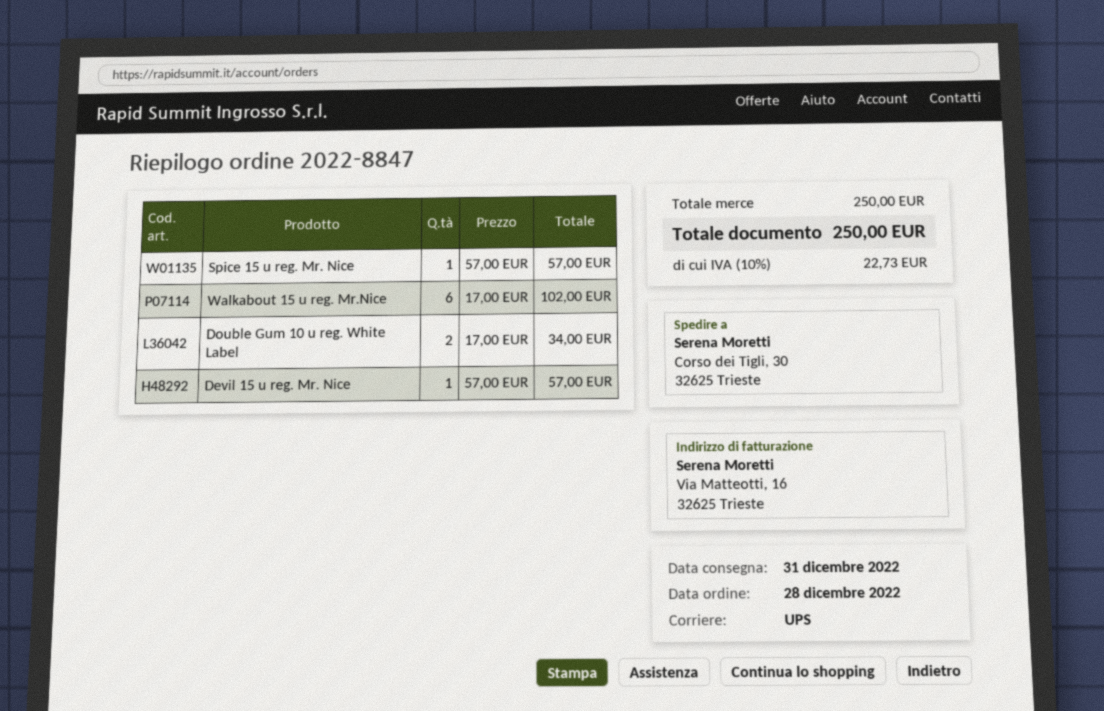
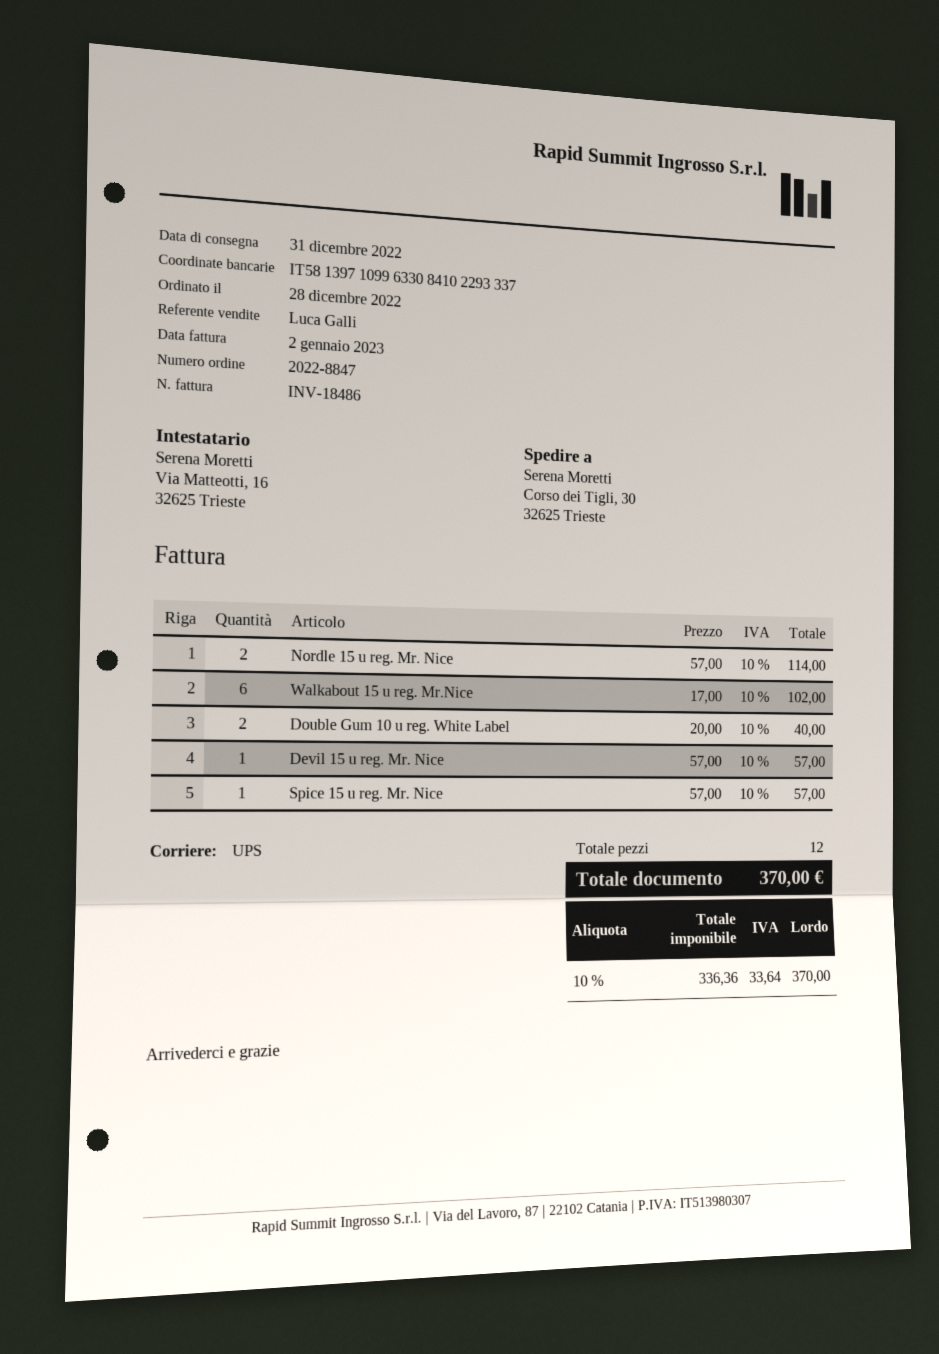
Double Gum 10 u reg. White Label: 2 x 17.00 = 34.00 -> 2 x 20.00 = 40.00
Nordle 15 u reg. Mr. Nice: none -> 2 x 57.00 = 114.00
tax: 10% = 22.73 -> 10% = 33.64
total: 250.00 -> 370.00

